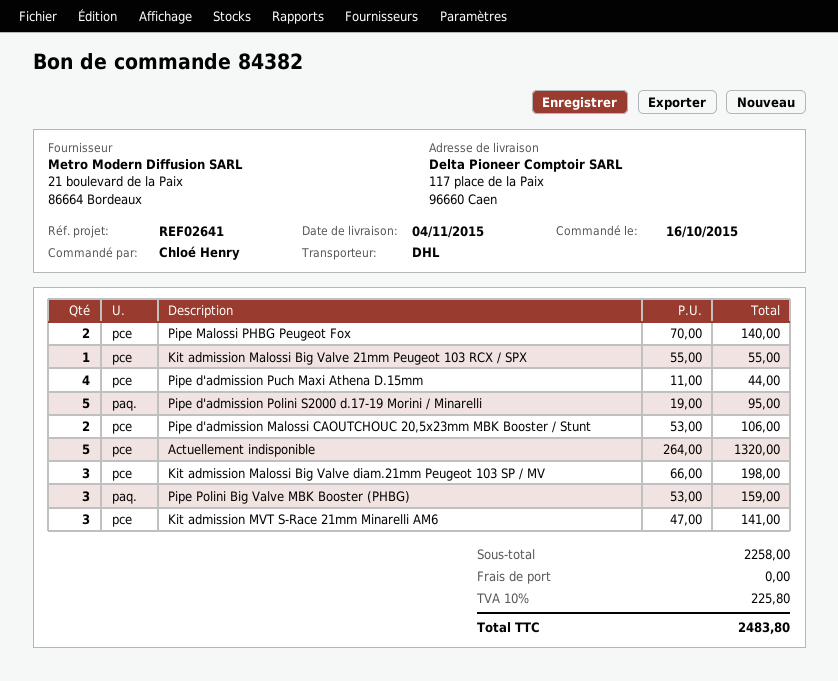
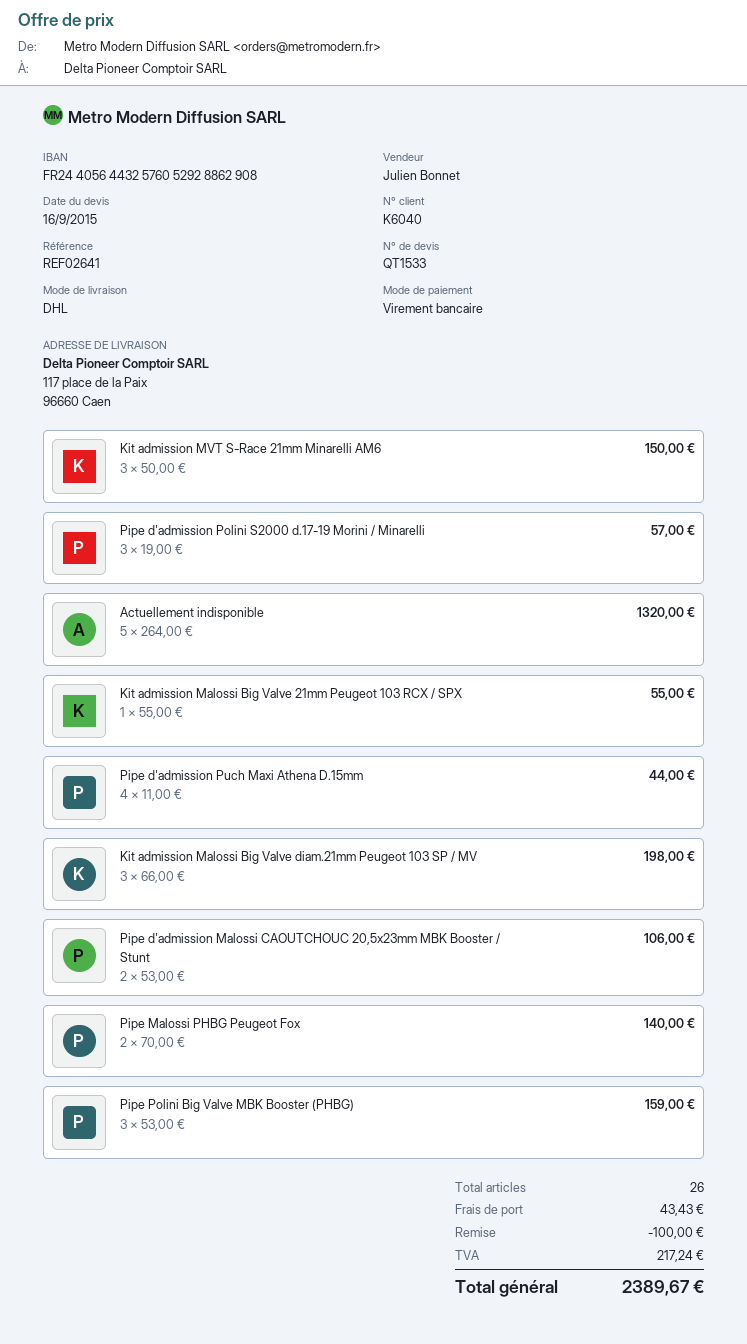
Pipe d'admission Polini S2000 d.17-19 Morini / Minarelli: 5 x 19.00 = 95.00 -> 3 x 19.00 = 57.00
Kit admission MVT S-Race 21mm Minarelli AM6: 3 x 47.00 = 141.00 -> 3 x 50.00 = 150.00
discount: none -> 100.00
shipping: 0.00 -> 43.43
tax: 225.80 -> 217.24
total: 2483.80 -> 2389.67

